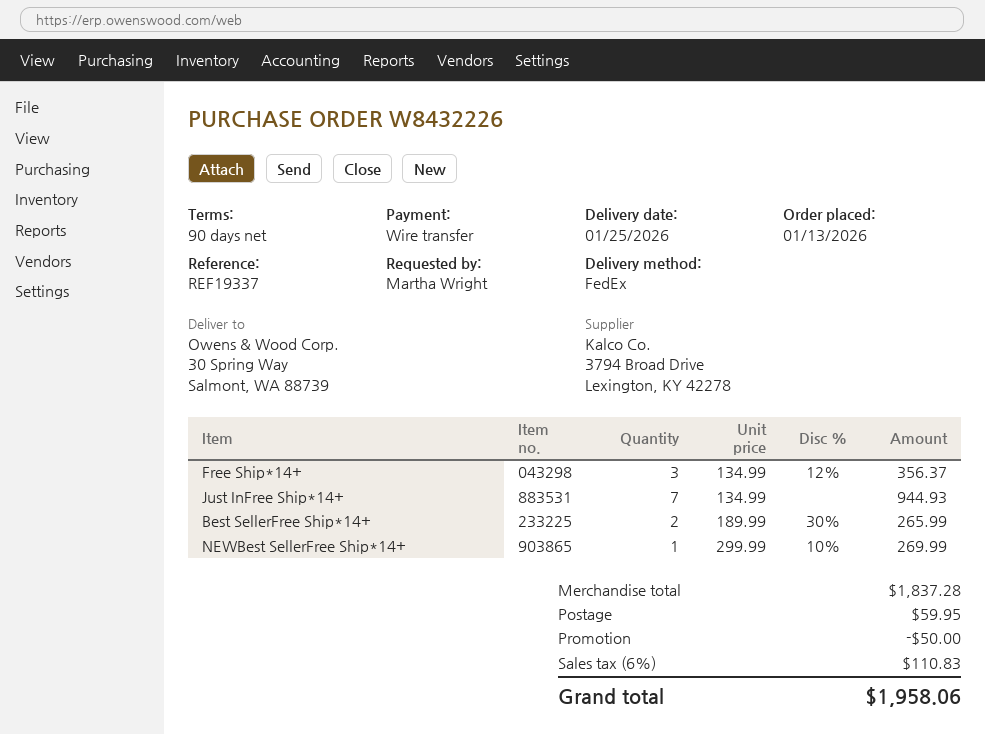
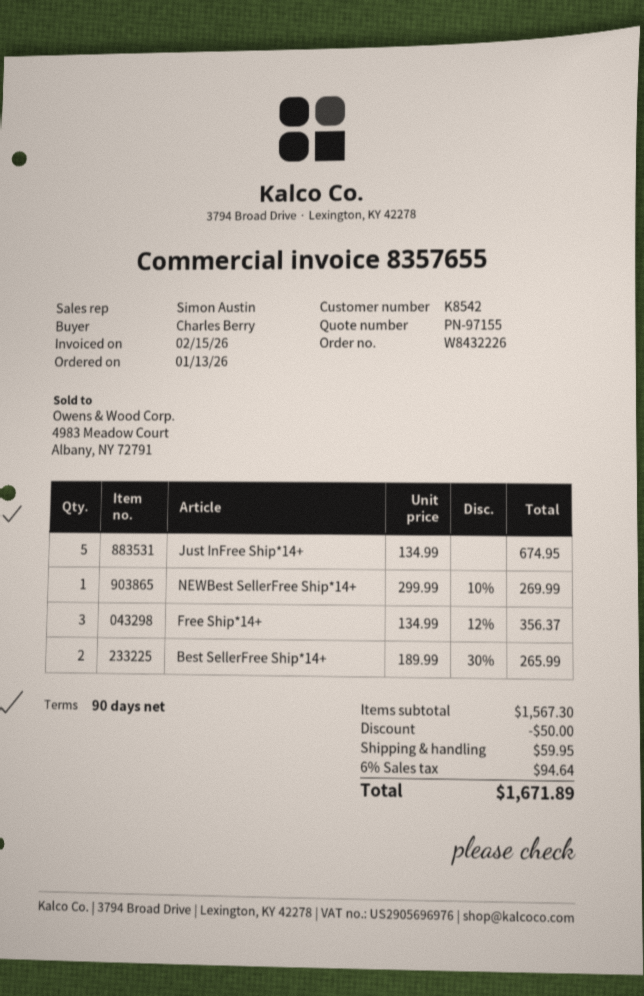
ordered by: Martha Wright -> Charles Berry
Just InFree Ship*14+: 7 x 134.99 = 944.93 -> 5 x 134.99 = 674.95
subtotal: 1837.28 -> 1567.30
tax: 6% = 110.83 -> 6% = 94.64
total: 1958.06 -> 1671.89

